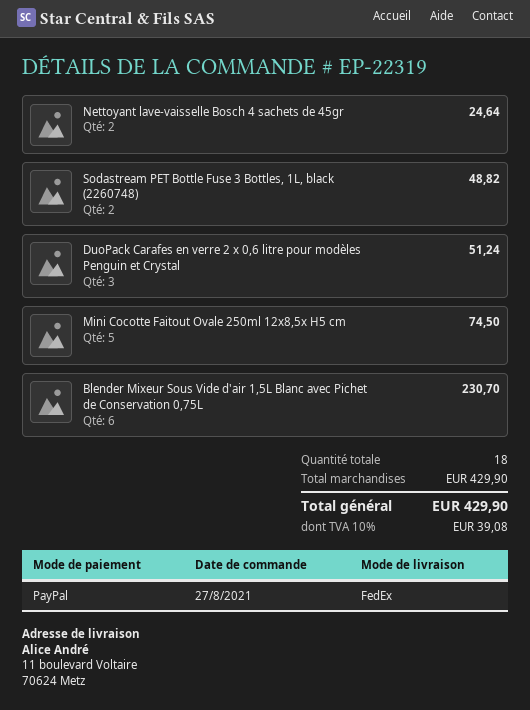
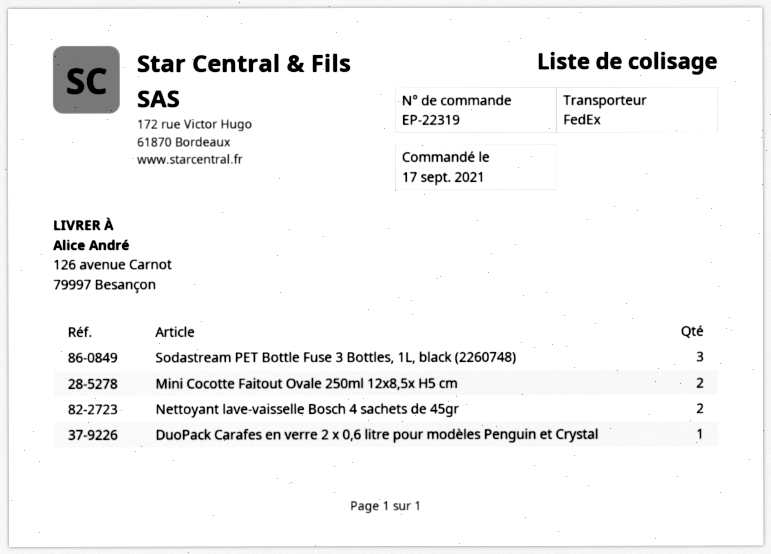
order date: 2021-08-27 -> 2021-09-17
ship to: 11 boulevard Voltaire, 70624 Metz -> 126 avenue Carnot, 79997 Besançon
Sodastream PET Bottle Fuse 3 Bottles, 1L, black (2260748): 2 -> 3
DuoPack Carafes en verre 2 x 0,6 litre pour modèles Penguin et Crystal: 3 -> 1
Mini Cocotte Faitout Ovale 250ml 12x8,5x H5 cm: 5 -> 2
Blender Mixeur Sous Vide d'air 1,5L Blanc avec Pichet de Conservation 0,75L: 6 -> none

